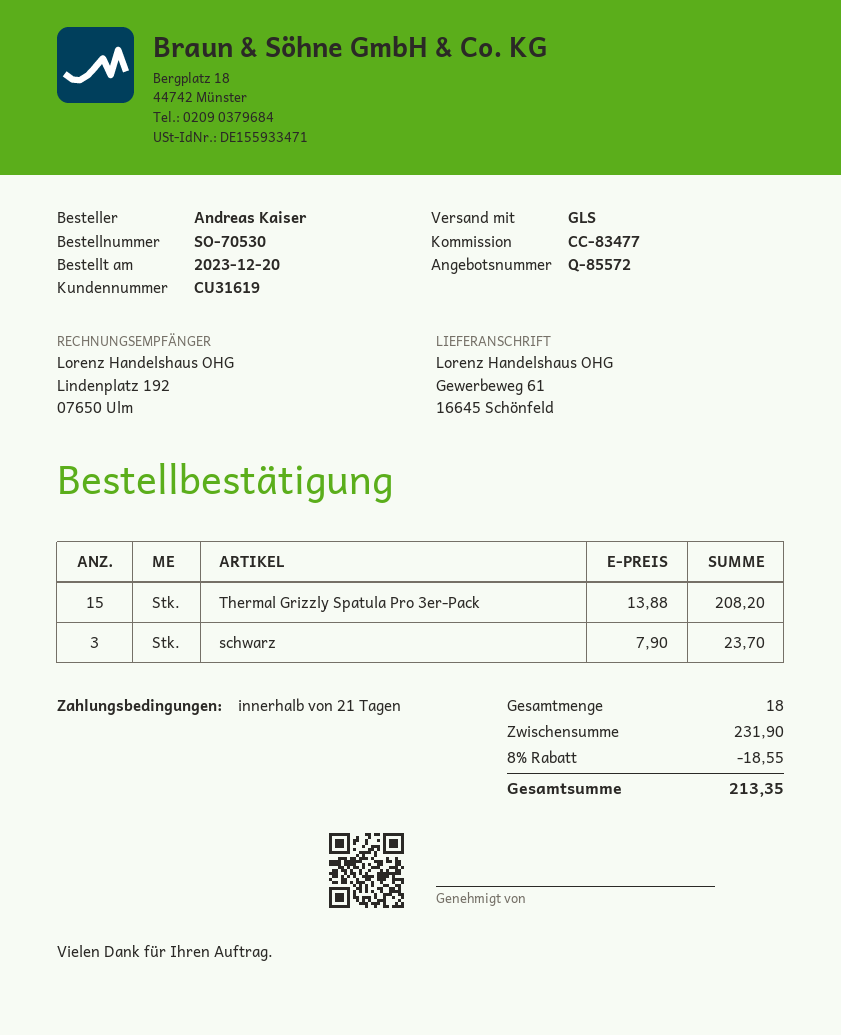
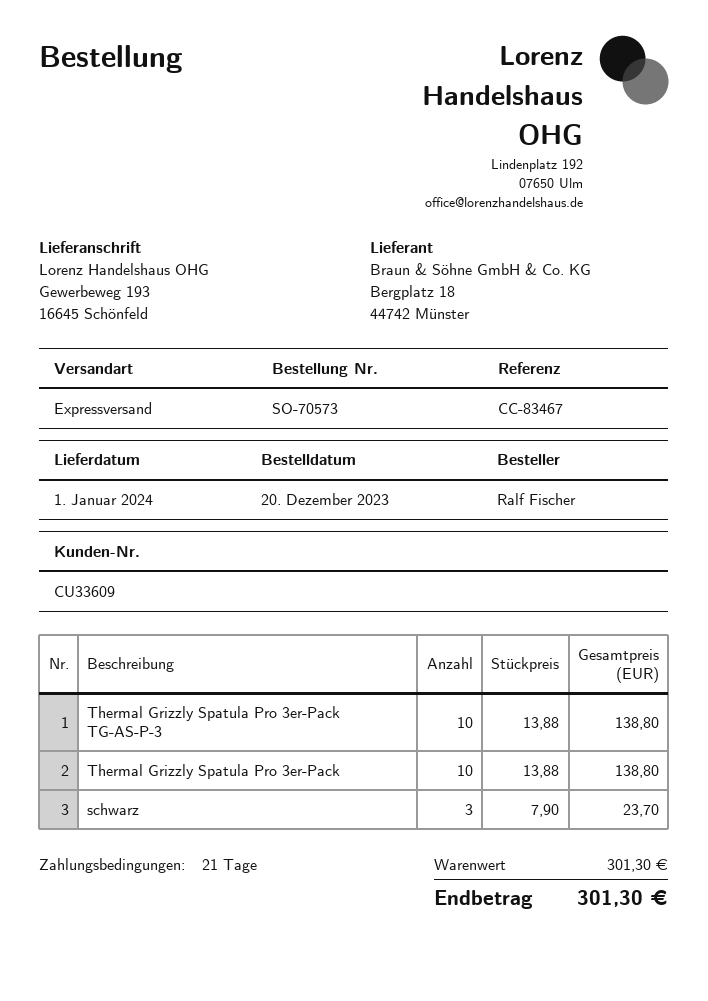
order number: SO-70530 -> SO-70573
customer number: CU31619 -> CU33609
reference: CC-83477 -> CC-83467
ordered by: Andreas Kaiser -> Ralf Fischer
shipping method: GLS -> express
ship to: Gewerbeweg 61, 16645 Schönfeld -> Gewerbeweg 193, 16645 Schönfeld
Thermal Grizzly Spatula Pro 3er-Pack: 15 x 13.88 = 208.20 -> 10 x 13.88 = 138.80
Thermal Grizzly Spatula Pro 3er-Pack TG-AS-P-3: none -> 10 x 13.88 = 138.80
subtotal: 231.90 -> 301.30
discount: 8% = 18.55 -> none
total: 213.35 -> 301.30

